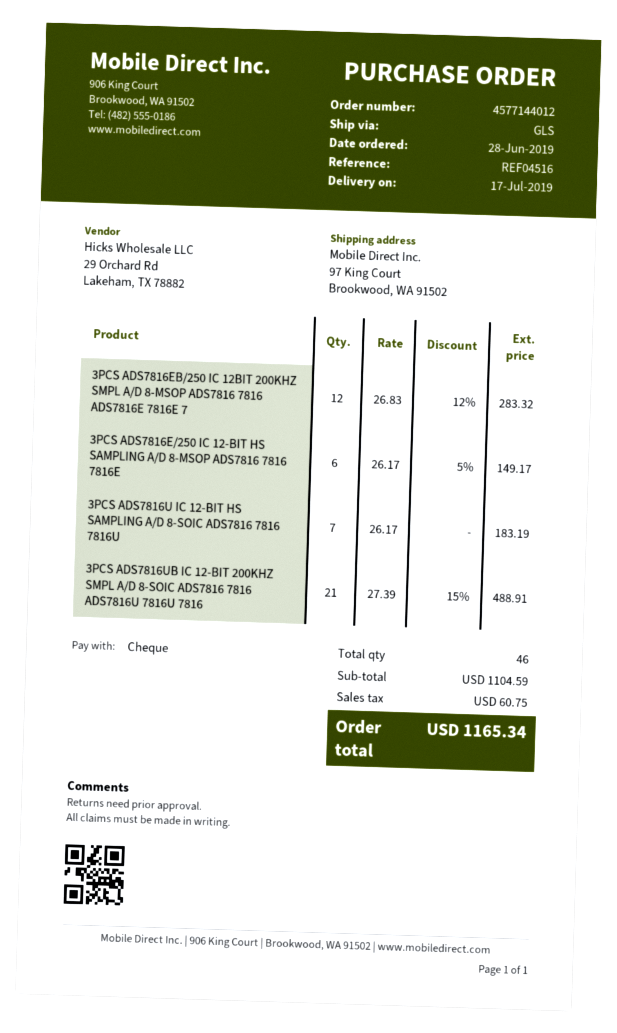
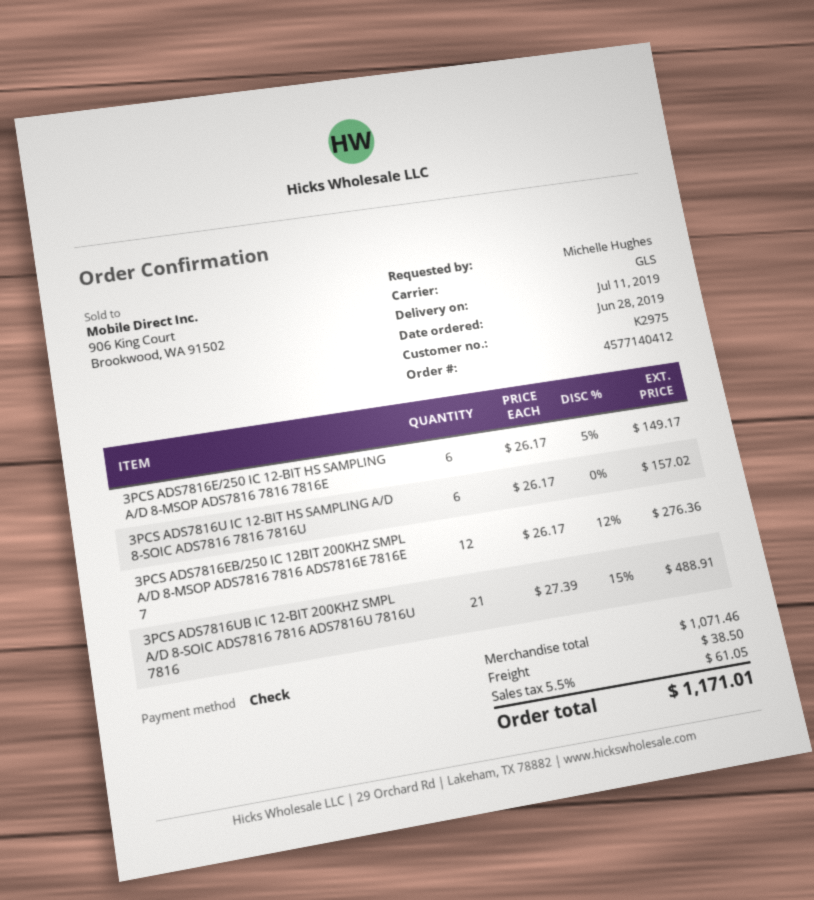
order number: 4577144012 -> 4577140412
delivery date: 2019-07-17 -> 2019-07-11
3PCS ADS7816EB/250 IC 12BIT 200KHZ SMPL A/D 8-MSOP ADS7816 7816 ADS7816E 7816E 7: 12 x 26.83 - 12% = 283.32 -> 12 x 26.17 - 12% = 276.36
3PCS ADS7816U IC 12-BIT HS SAMPLING A/D 8-SOIC ADS7816 7816 7816U: 7 x 26.17 = 183.19 -> 6 x 26.17 = 157.02
subtotal: 1104.59 -> 1071.46
shipping: none -> 38.50
tax: 60.75 -> 61.05
total: 1165.34 -> 1171.01

